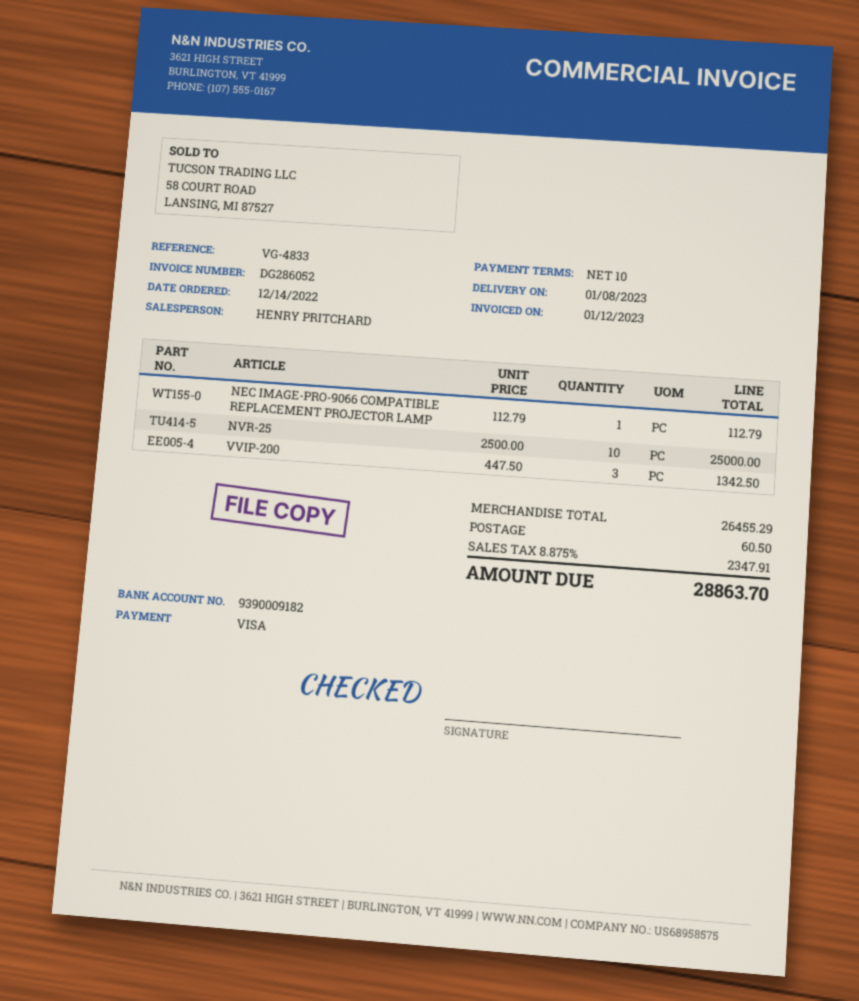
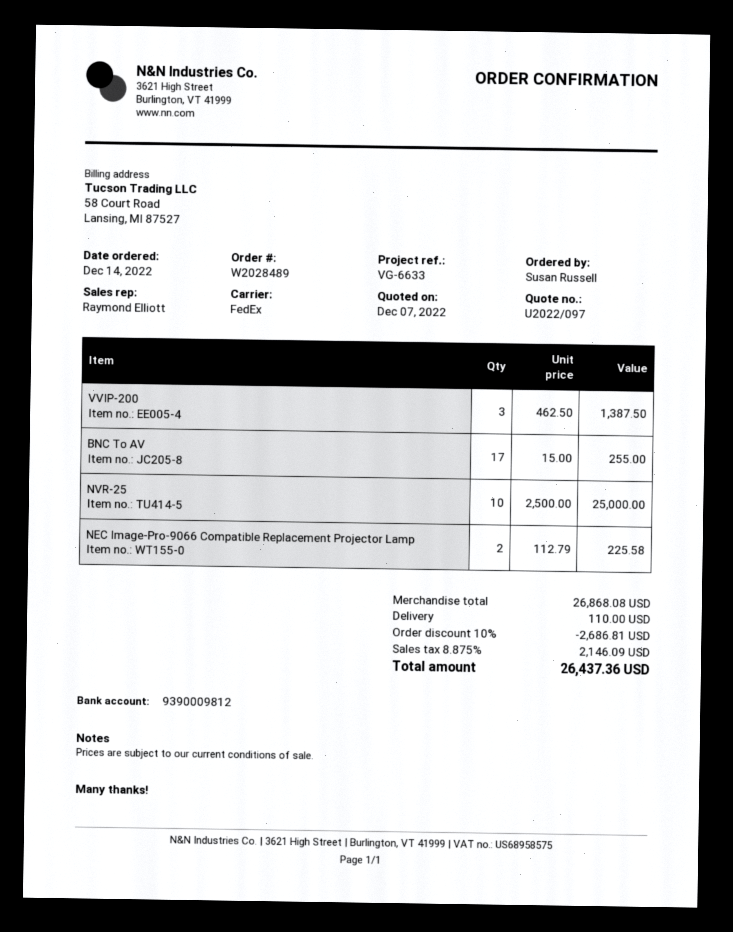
reference: VG-4833 -> VG-6633
sales rep: HENRY PRITCHARD -> Raymond Elliott
bank account: 9390009182 -> 9390009812
NEC IMAGE-PRO-9066 COMPATIBLE REPLACEMENT PROJECTOR LAMP: 1 x 112.79 = 112.79 -> 2 x 112.79 = 225.58
VVIP-200: 3 x 447.50 = 1342.50 -> 3 x 462.50 = 1387.50
BNC To AV: none -> 17 x 15.00 = 255.00
subtotal: 26455.29 -> 26868.08
discount: none -> 10% = 2686.81
shipping: 60.50 -> 110.00
tax: 8.875% = 2347.91 -> 8.875% = 2146.09
total: 28863.70 -> 26437.36

